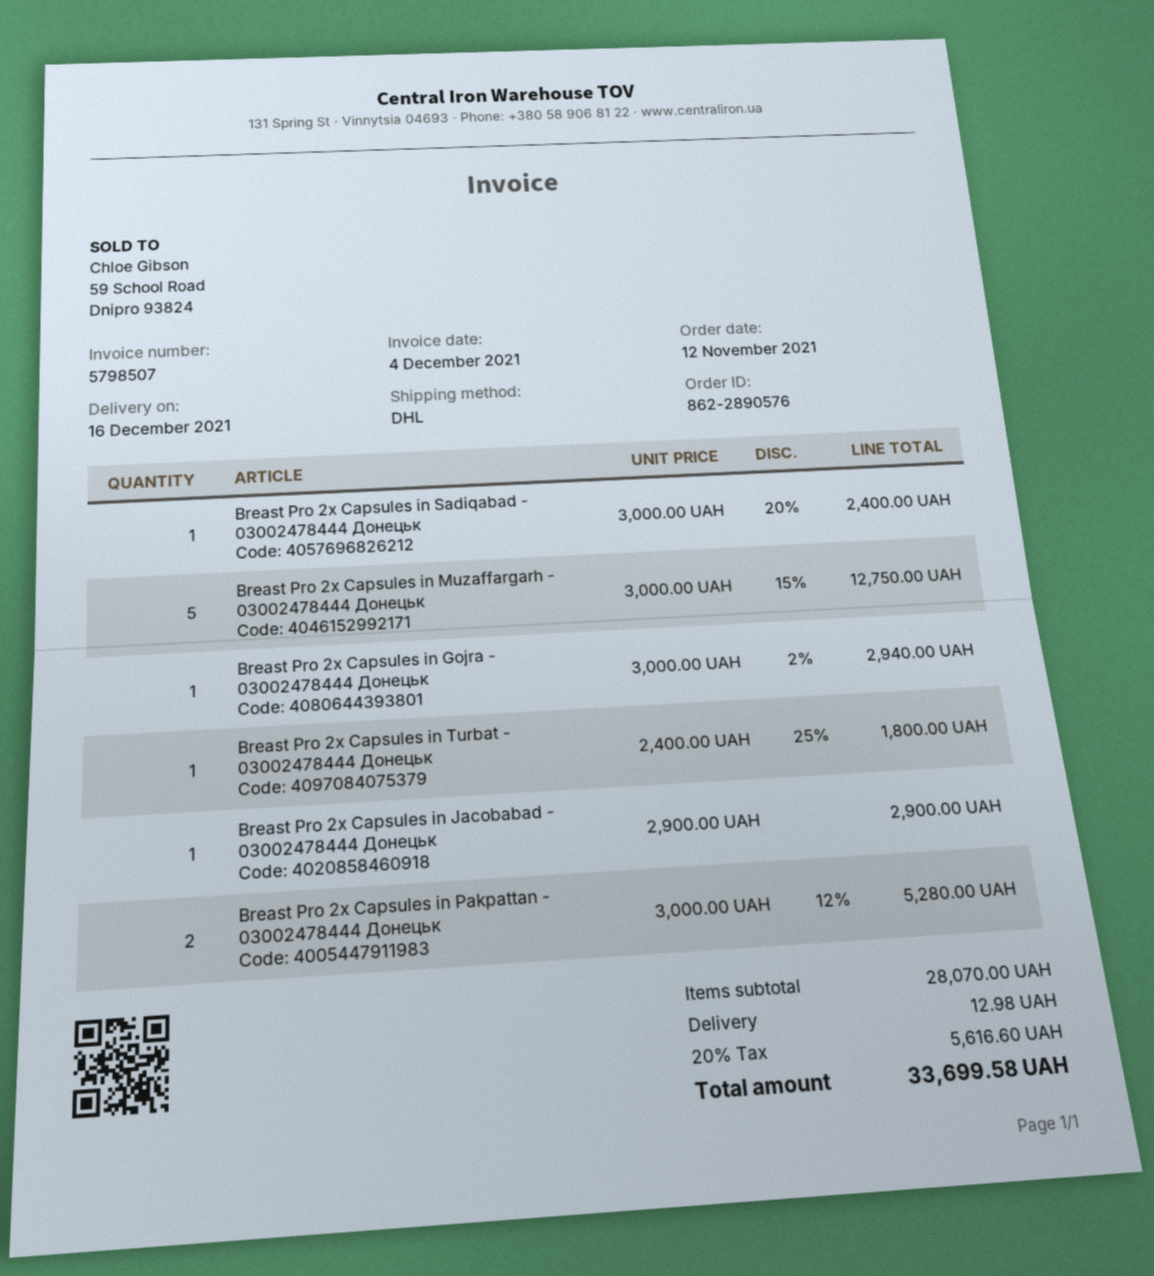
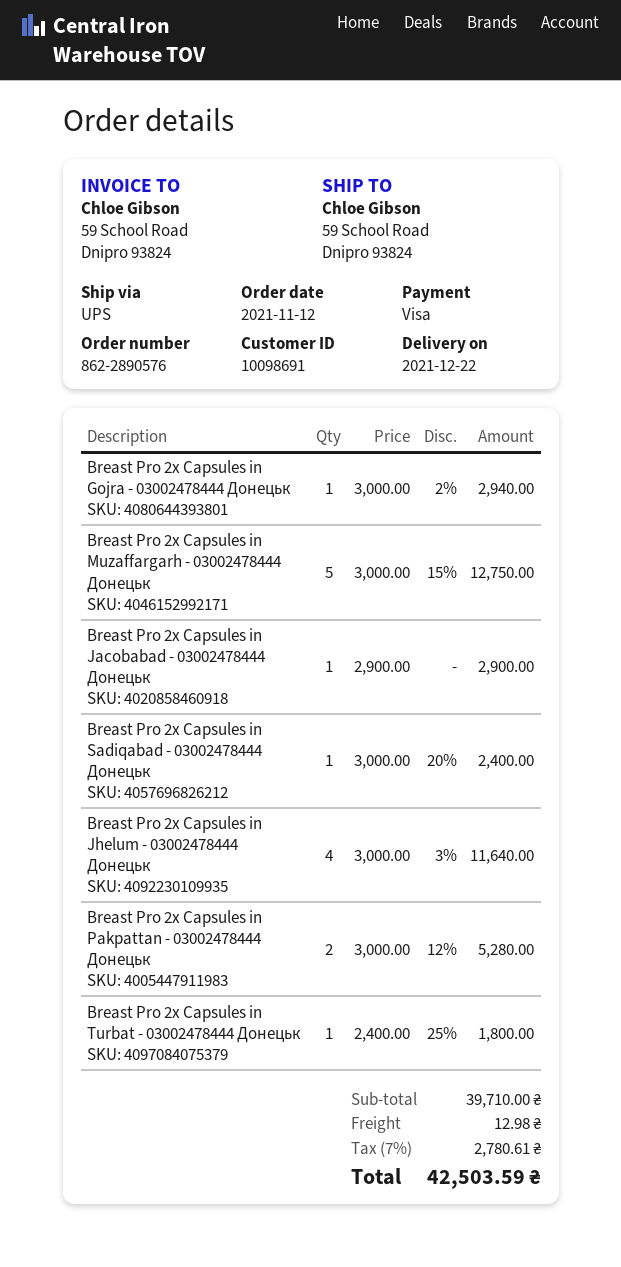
delivery date: 2021-12-16 -> 2021-12-22
shipping method: DHL -> UPS
Breast Pro 2x Capsules in Jhelum - 03002478444 Донецьк: none -> 4 x 3000.00 - 3% = 11640.00
subtotal: 28070.00 -> 39710.00
tax: 20% = 5616.60 -> 7% = 2780.61
total: 33699.58 -> 42503.59

